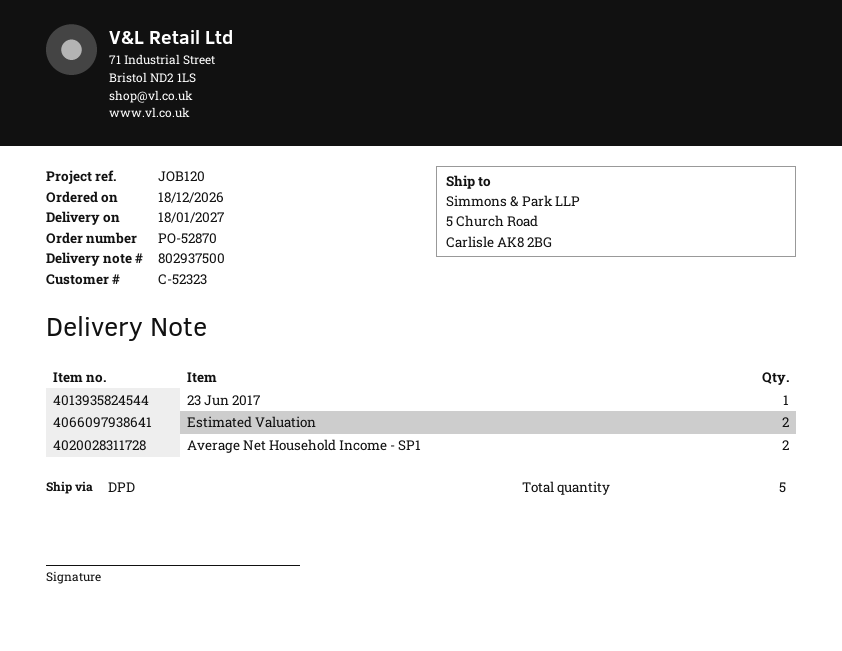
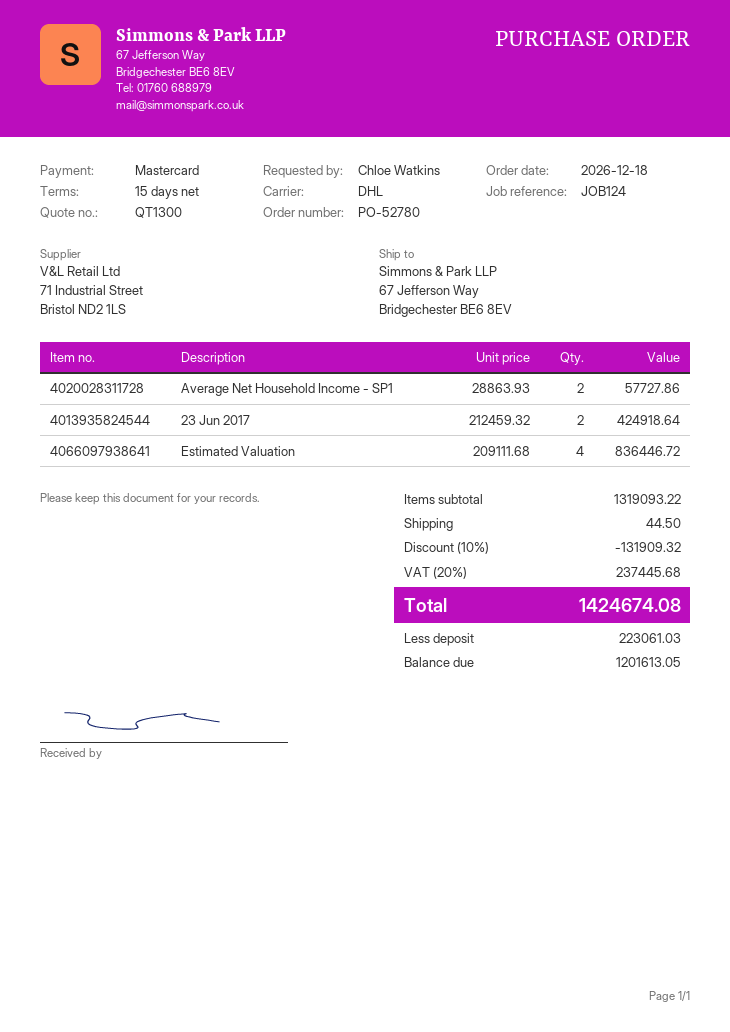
order number: PO-52870 -> PO-52780
reference: JOB120 -> JOB124
shipping method: DPD -> DHL
ship to: 5 Church Road, Carlisle AK8 2BG -> 67 Jefferson Way, Bridgechester BE6 8EV
23 Jun 2017: 1 -> 2
Estimated Valuation: 2 -> 4

